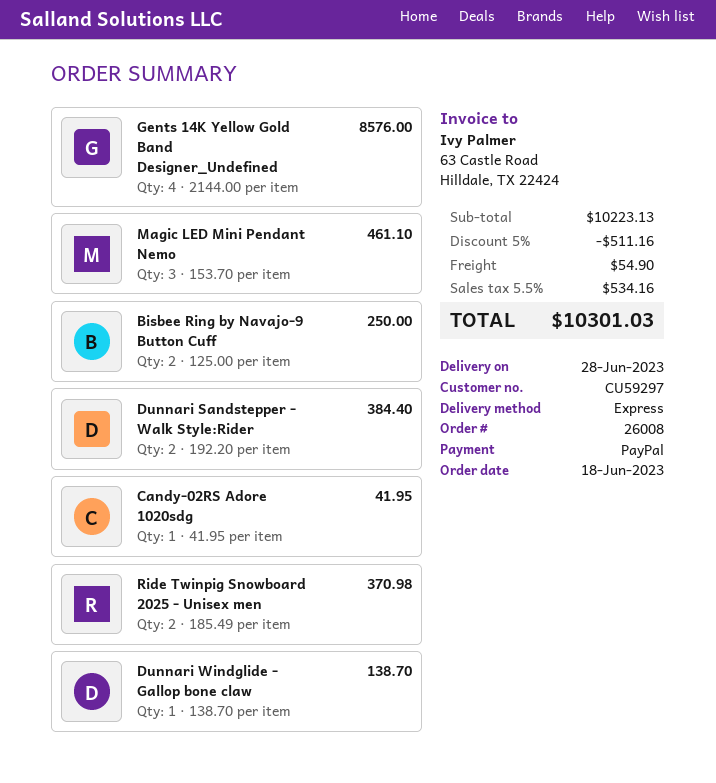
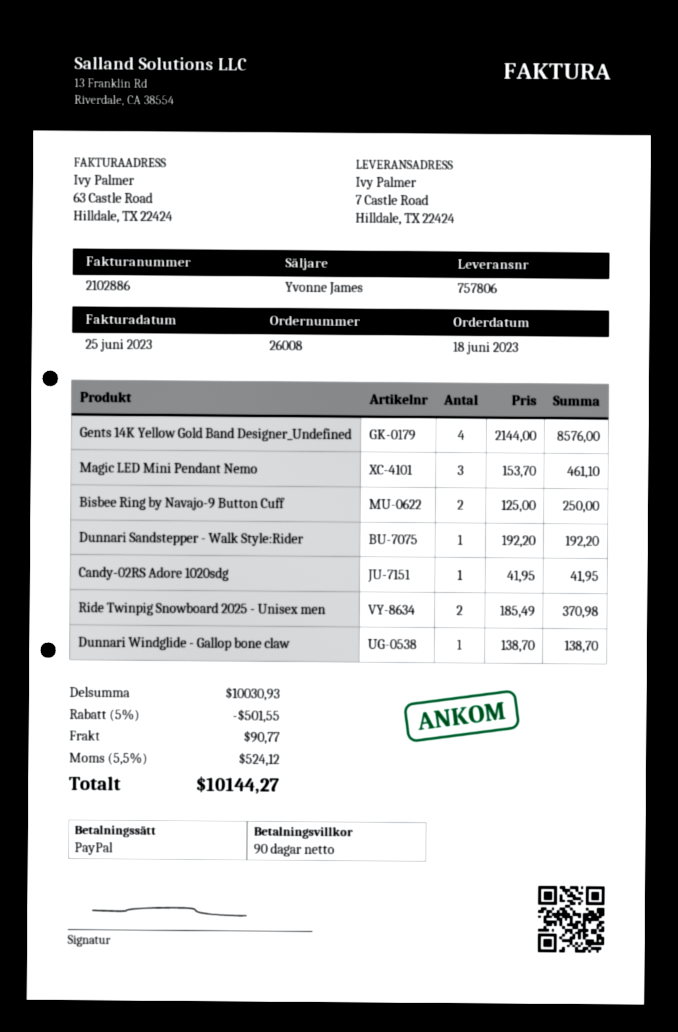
Dunnari Sandstepper - Walk Style:Rider: 2 x 192.20 = 384.40 -> 1 x 192.20 = 192.20
subtotal: 10223.13 -> 10030.93
discount: 5% = 511.16 -> 5% = 501.55
shipping: 54.90 -> 90.77
tax: 5.5% = 534.16 -> 5.5% = 524.12
total: 10301.03 -> 10144.27

